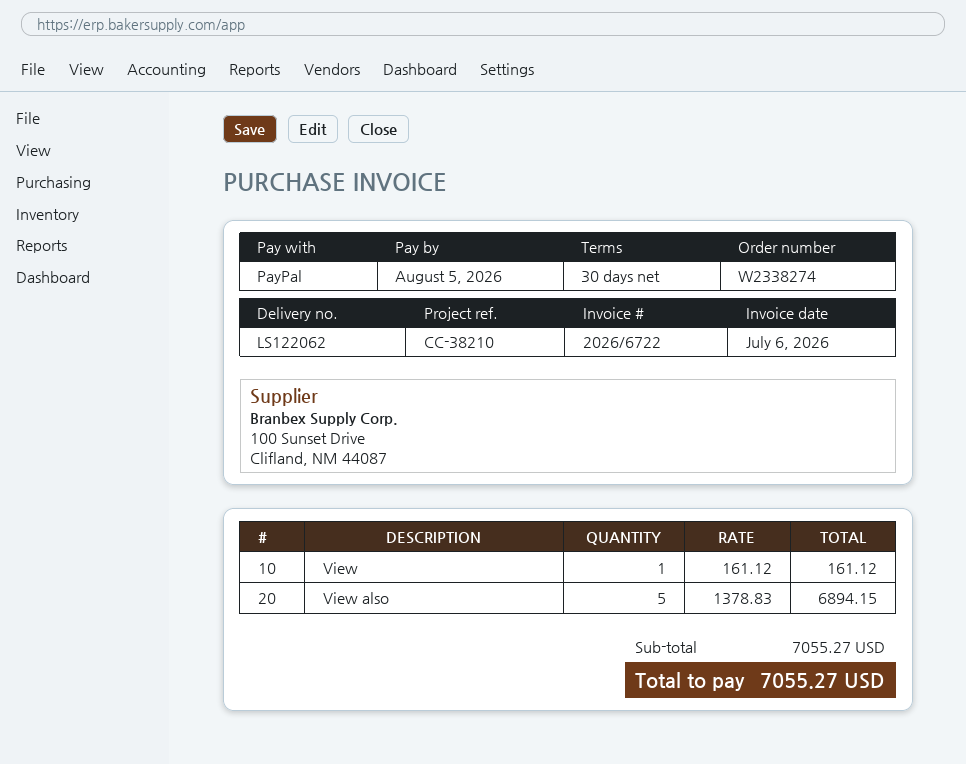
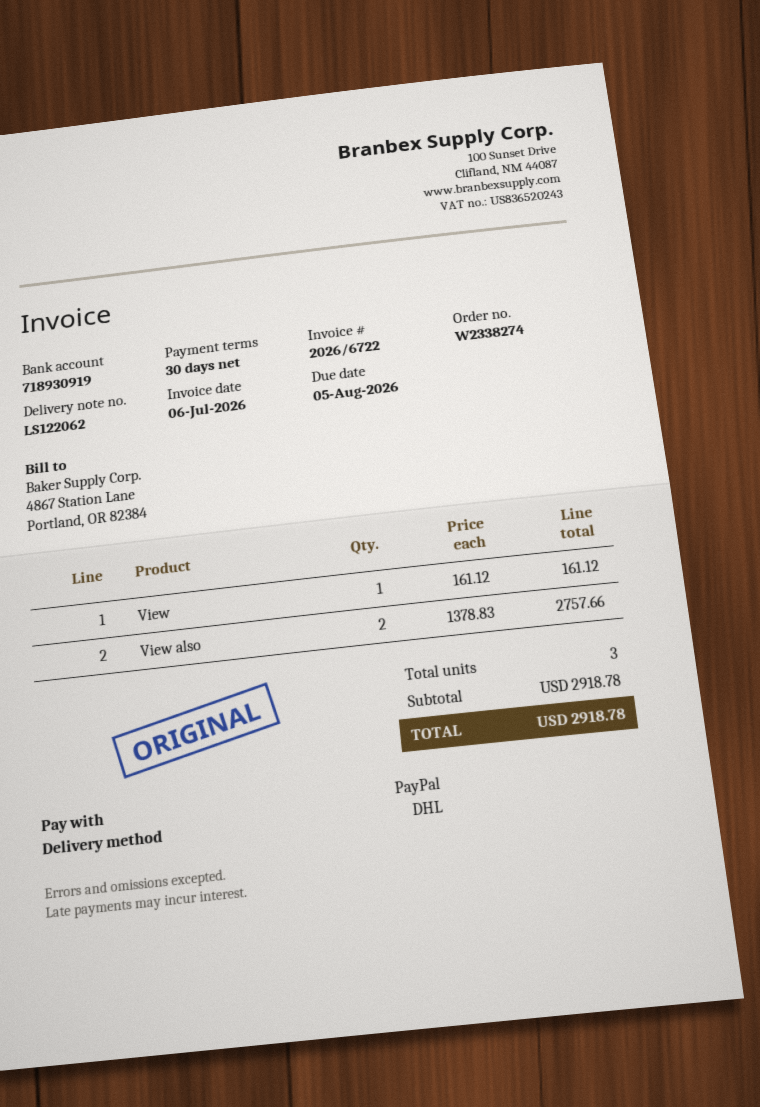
View also: 5 x 1378.83 = 6894.15 -> 2 x 1378.83 = 2757.66
subtotal: 7055.27 -> 2918.78
total: 7055.27 -> 2918.78

